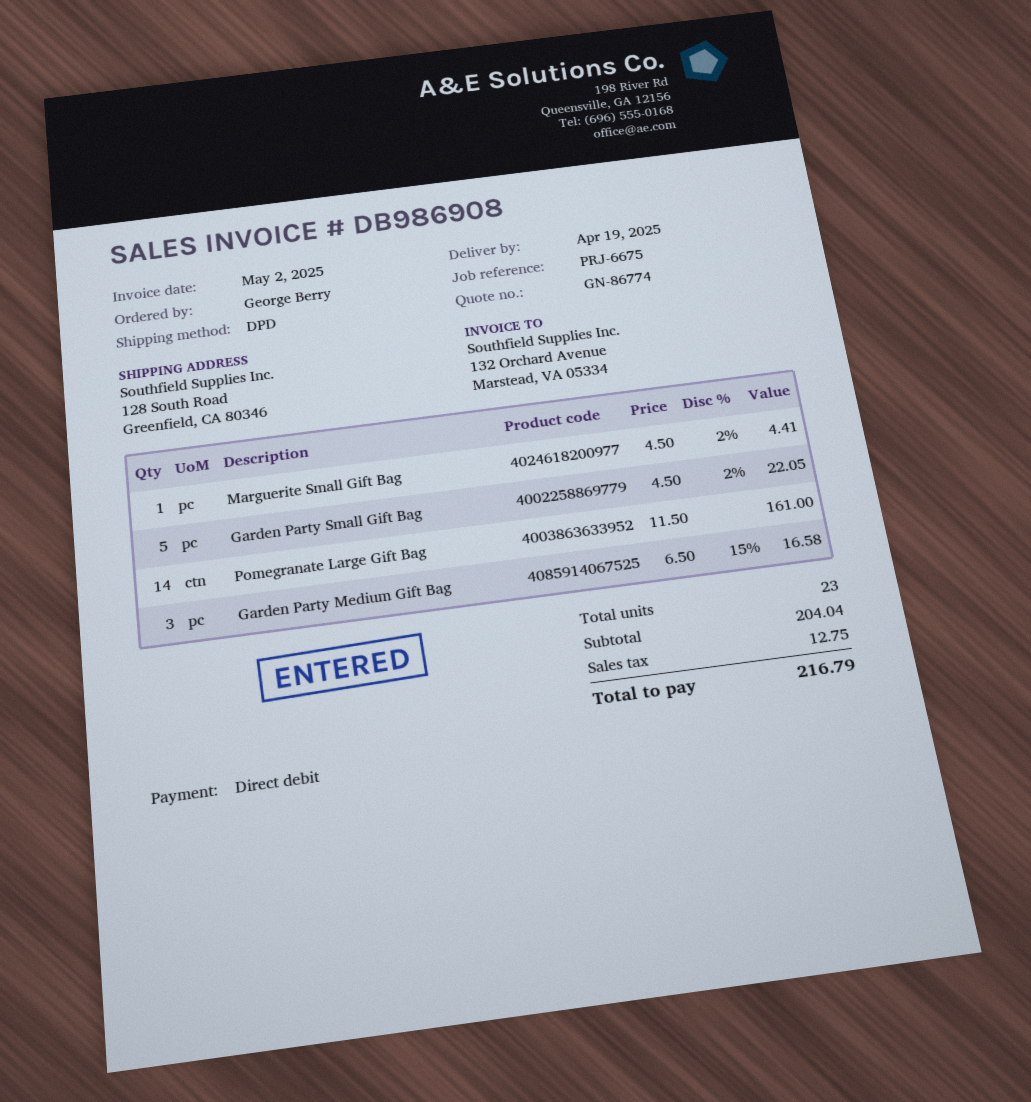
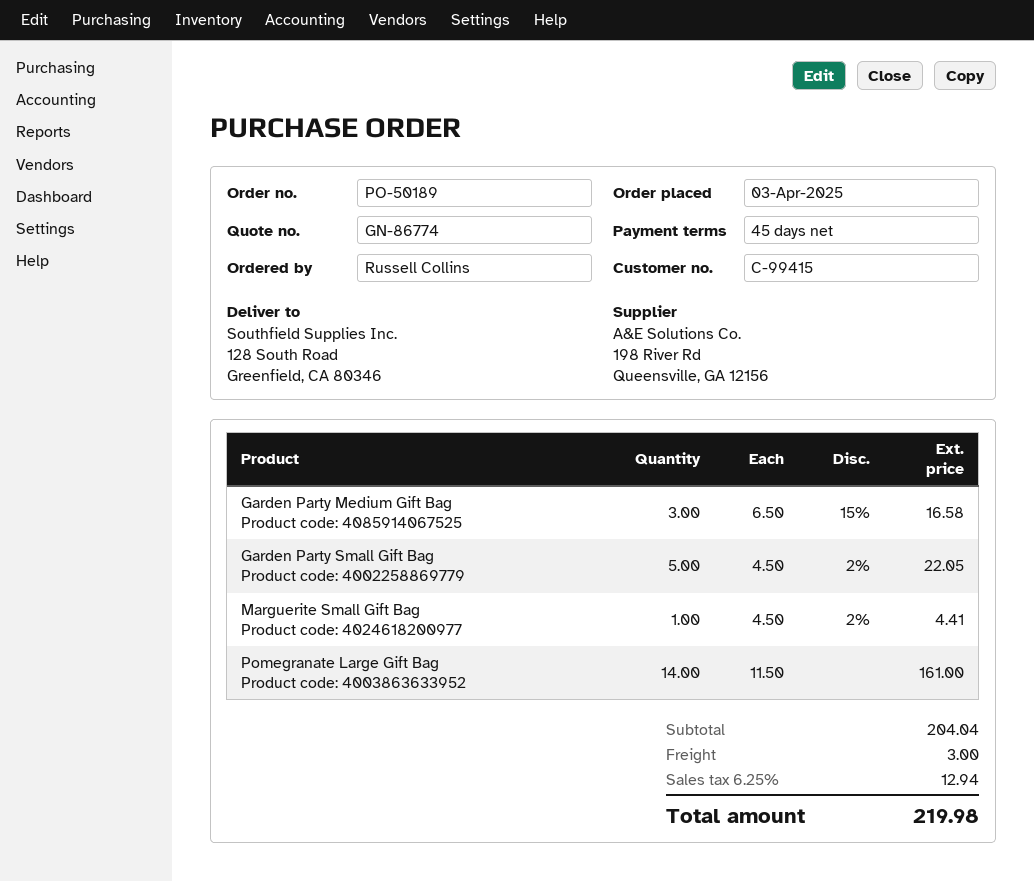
ordered by: George Berry -> Russell Collins
shipping: none -> 3.00
tax: 12.75 -> 12.94
total: 216.79 -> 219.98

